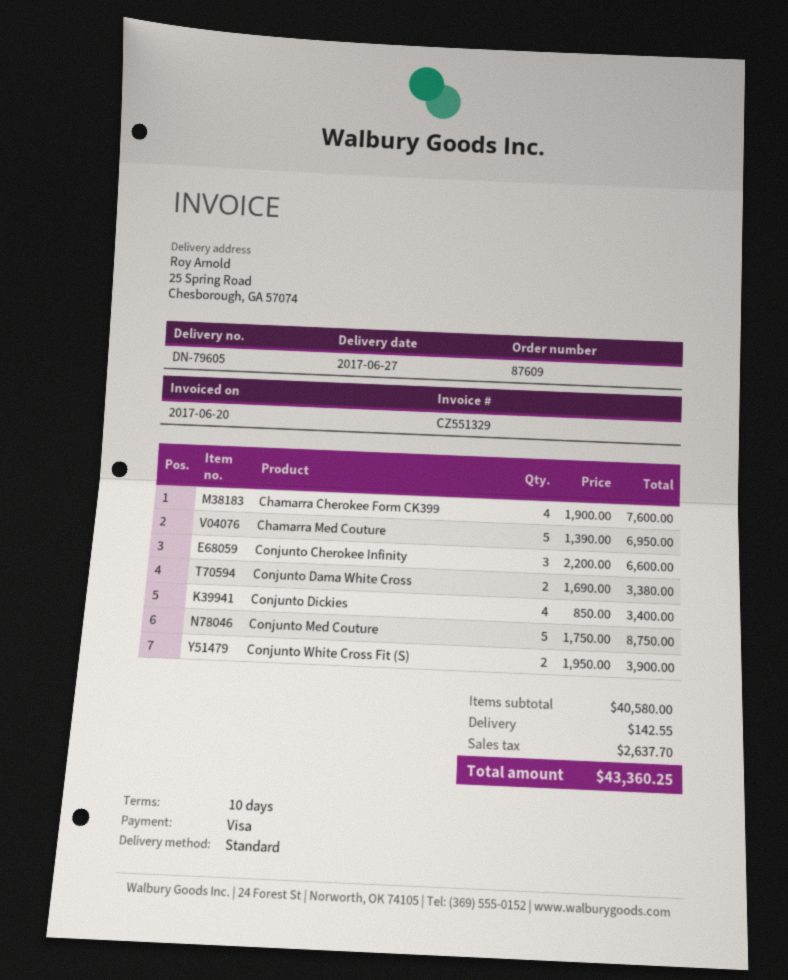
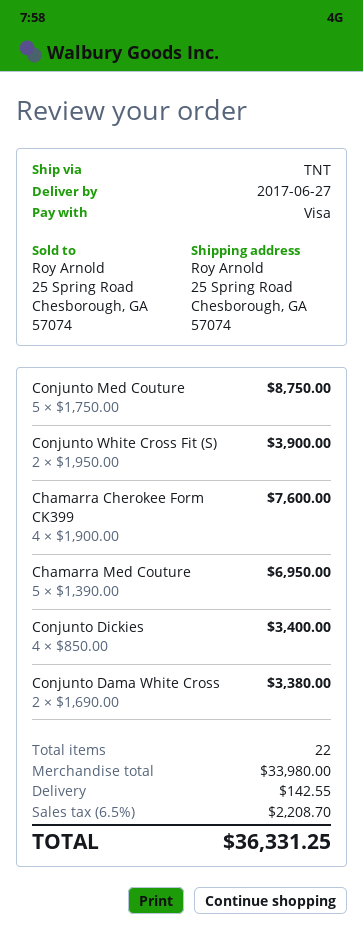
shipping method: standard -> TNT
Conjunto Cherokee Infinity: 3 x 2200.00 = 6600.00 -> none
subtotal: 40580.00 -> 33980.00
tax: 2637.70 -> 2208.70
total: 43360.25 -> 36331.25

